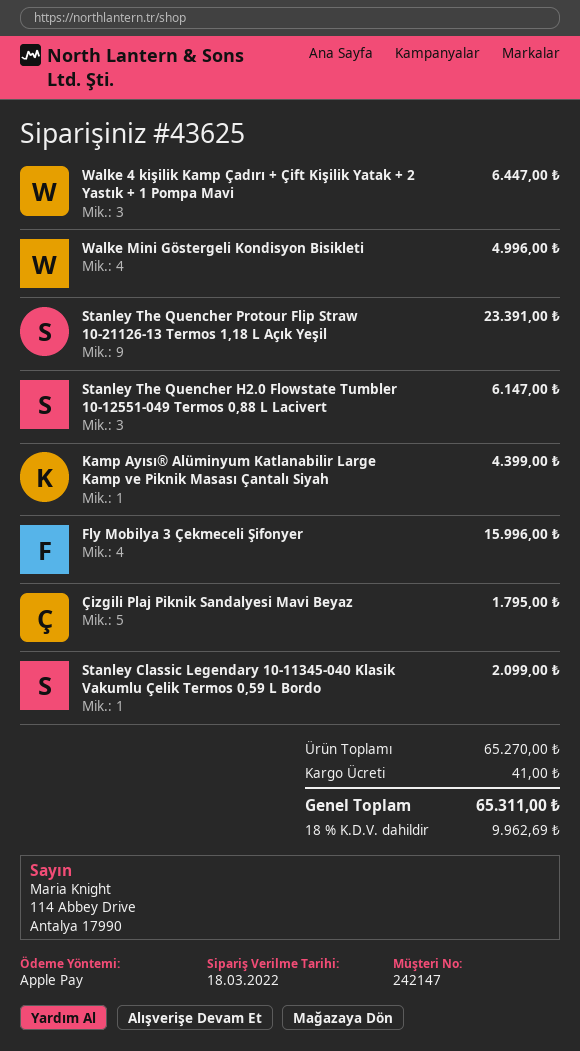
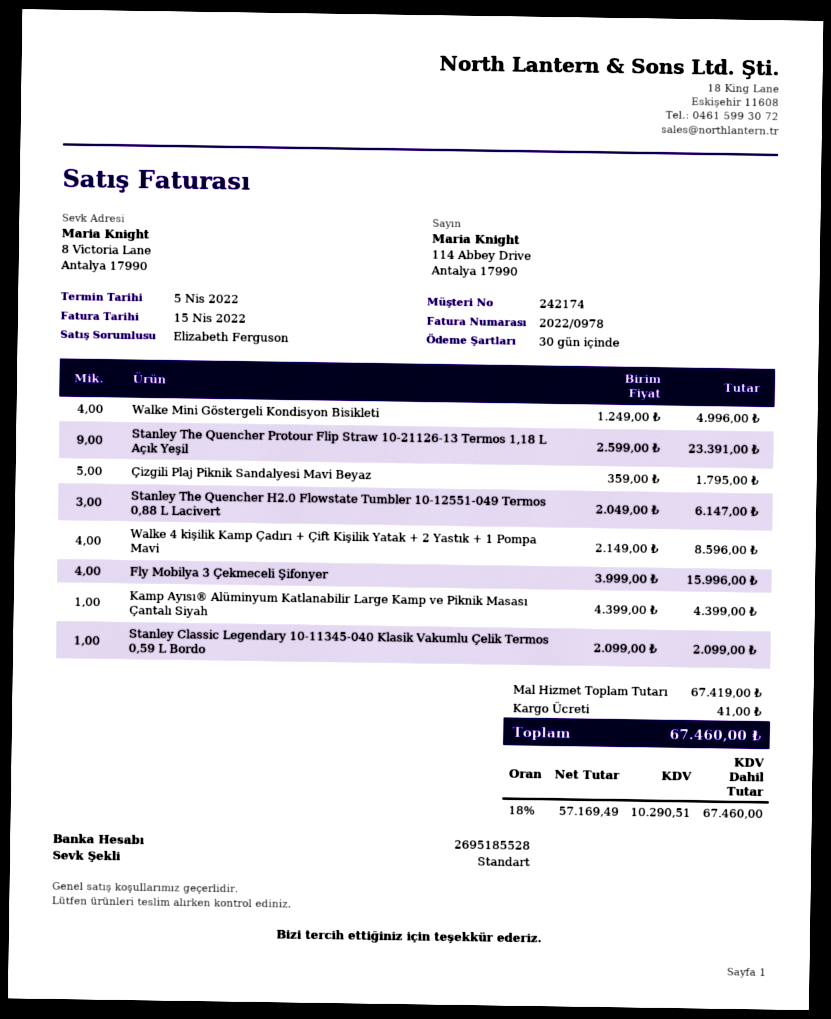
customer number: 242147 -> 242174
Walke 4 kişilik Kamp Çadırı + Çift Kişilik Yatak + 2 Yastık + 1 Pompa Mavi: 3 for 6447.00 -> 4 for 8596.00
subtotal: 65270.00 -> 67419.00
tax: 18% = 9962.69 -> 18% = 10290.51
total: 65311.00 -> 67460.00

